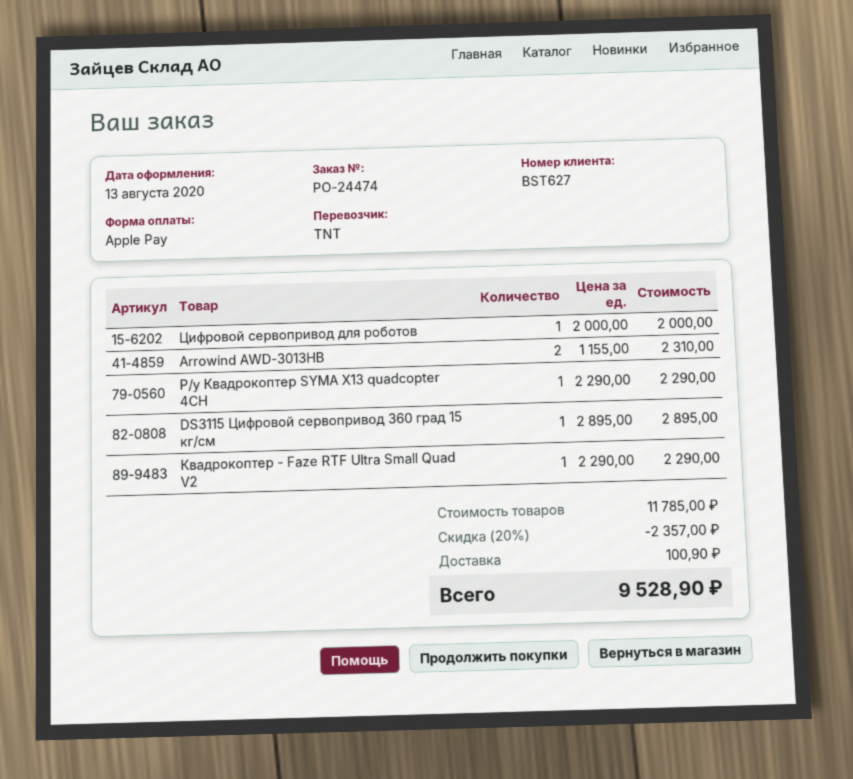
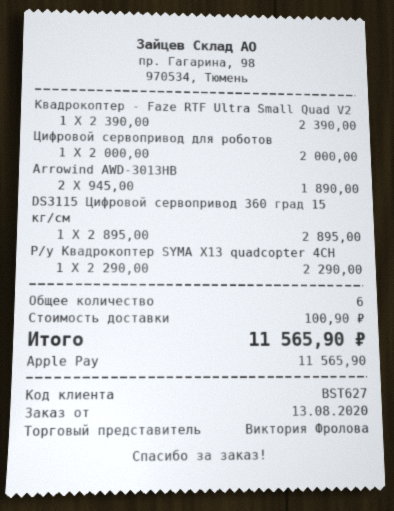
Arrowind AWD-3013HB: 2 x 1155.00 = 2310.00 -> 2 x 945.00 = 1890.00
Квадрокоптер - Faze RTF Ultra Small Quad V2: 1 x 2290.00 = 2290.00 -> 1 x 2390.00 = 2390.00
discount: 20% = 2357.00 -> none
total: 9528.90 -> 11565.90

